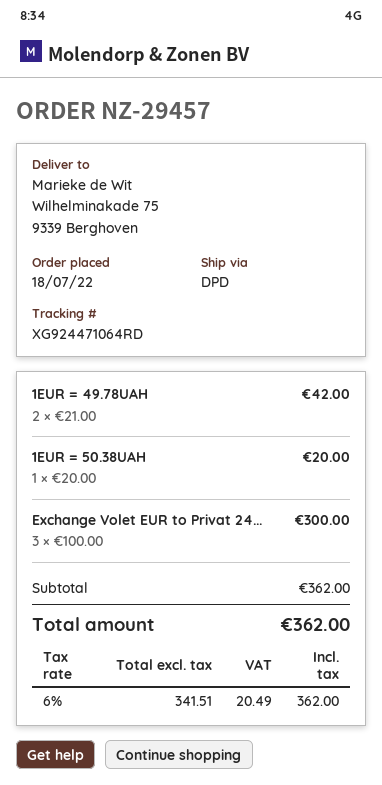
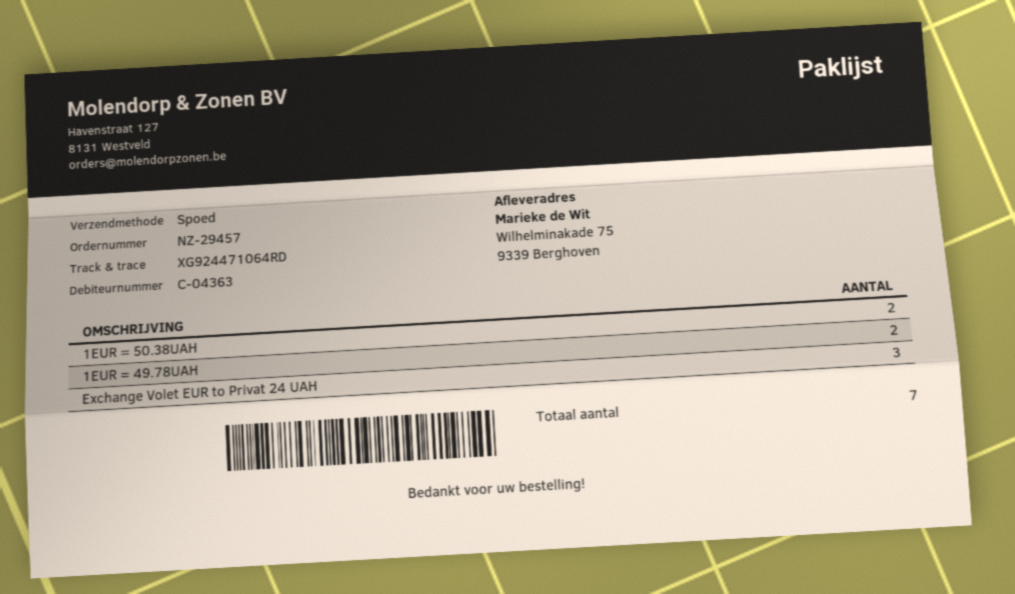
shipping method: DPD -> express
1EUR = 50.38UAH: 1 -> 2

